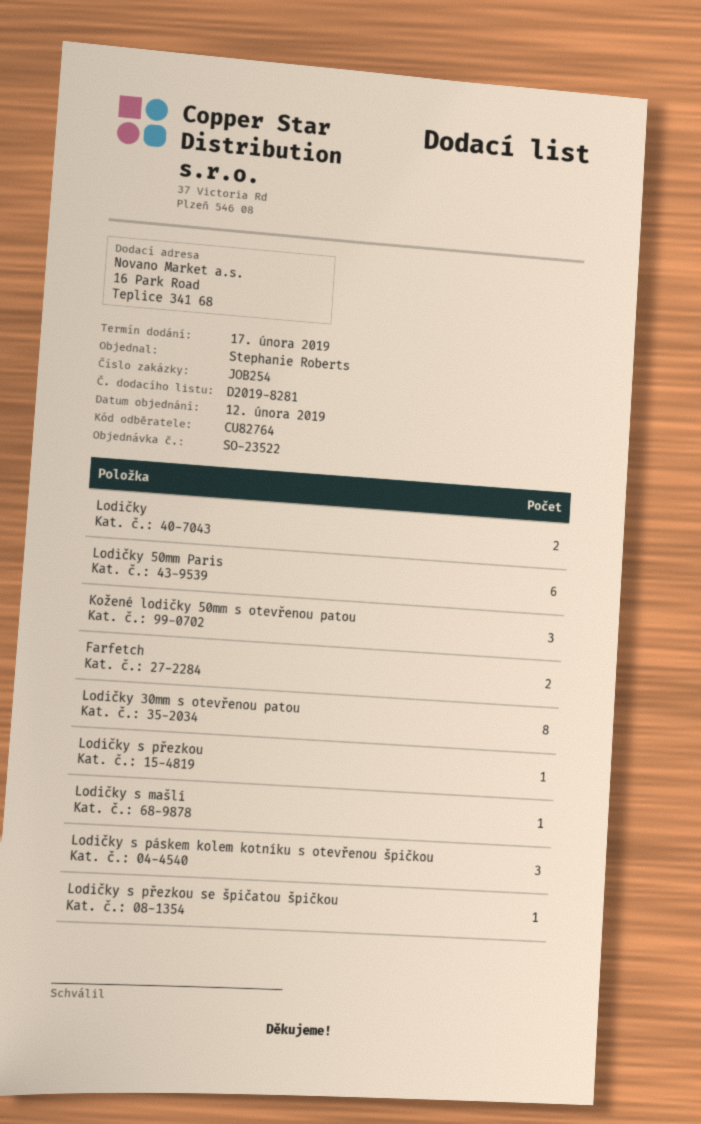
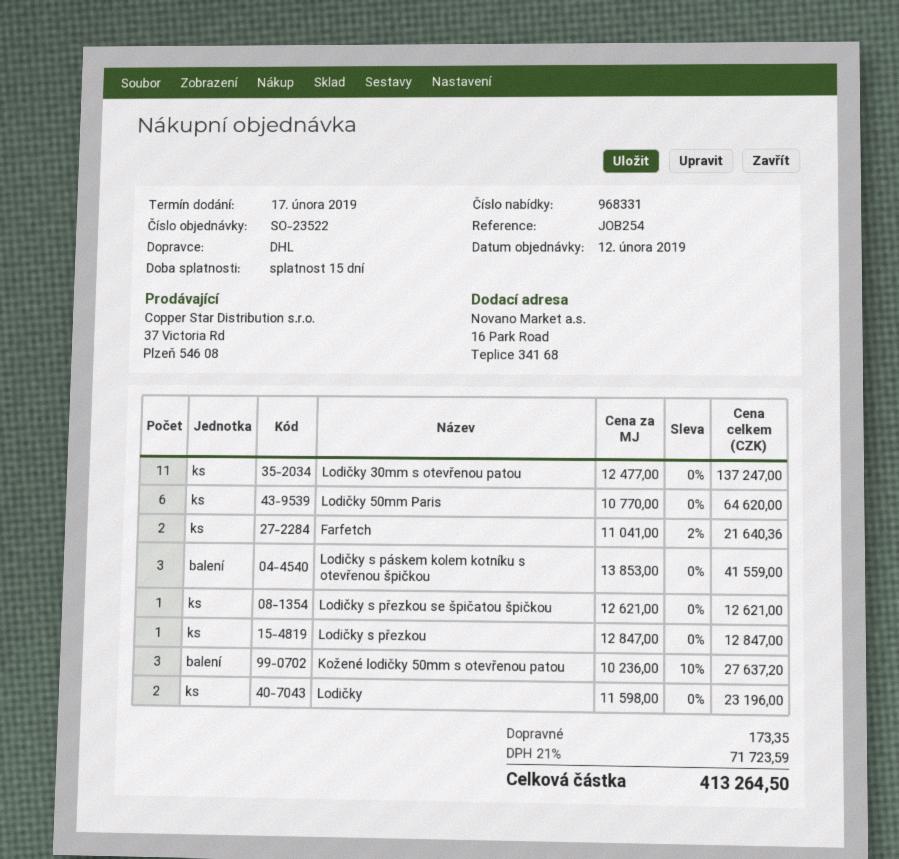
Lodičky 30mm s otevřenou patou: 8 -> 11
Lodičky s mašlí: 1 -> none

